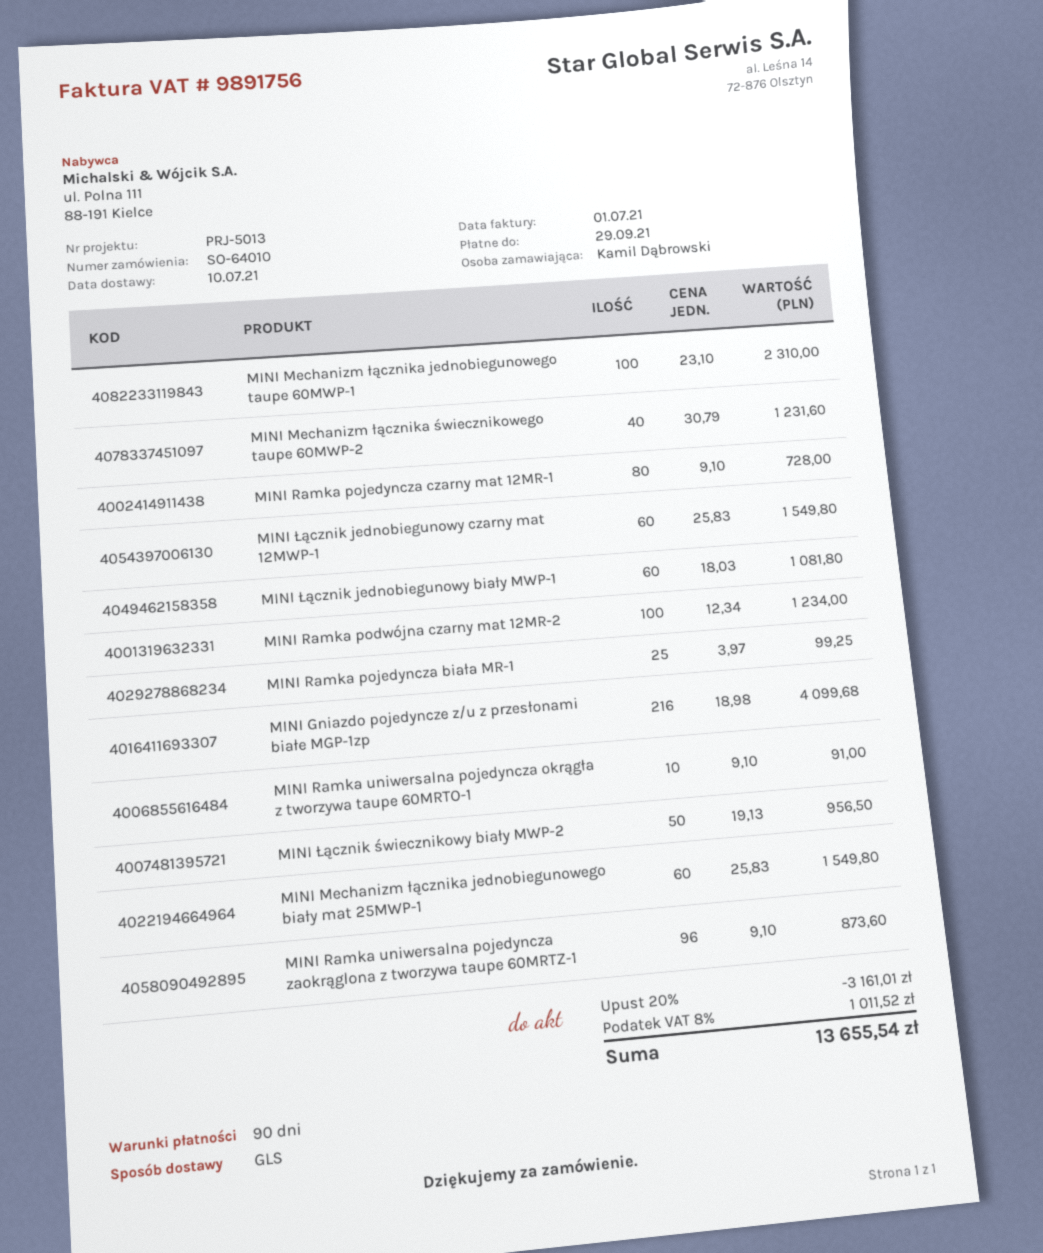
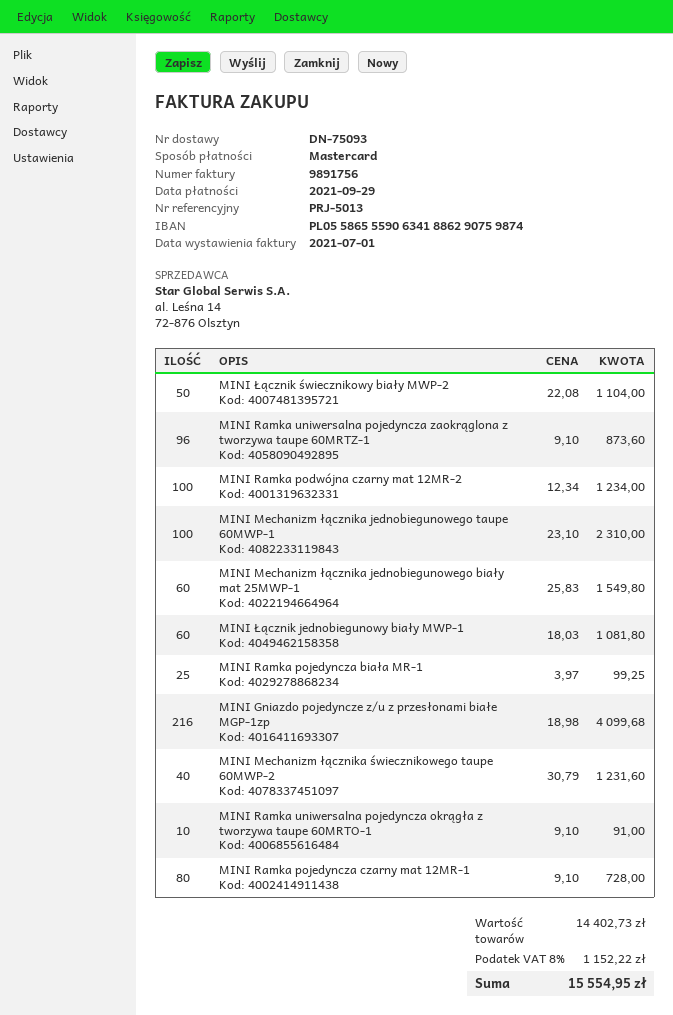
MINI Łącznik jednobiegunowy czarny mat 12MWP-1: 60 x 25.83 = 1549.80 -> none
MINI Łącznik świecznikowy biały MWP-2: 50 x 19.13 = 956.50 -> 50 x 22.08 = 1104.00
discount: 20% = 3161.01 -> none
tax: 8% = 1011.52 -> 8% = 1152.22
total: 13655.54 -> 15554.95

